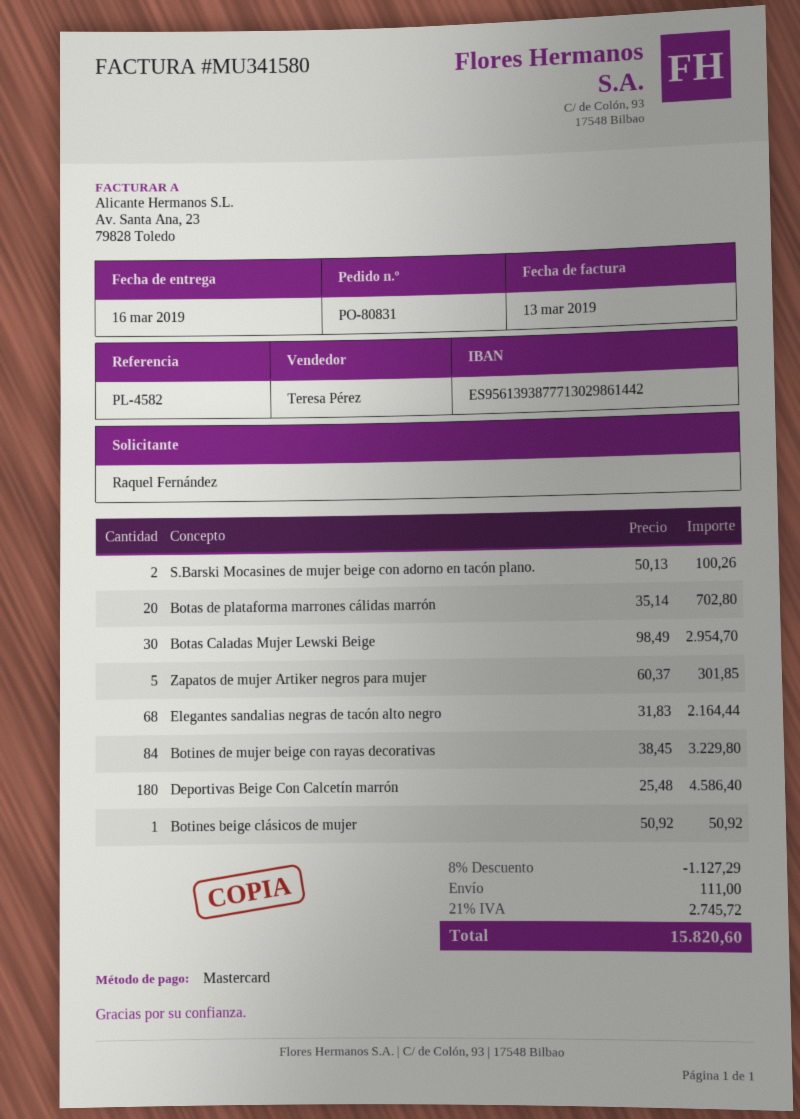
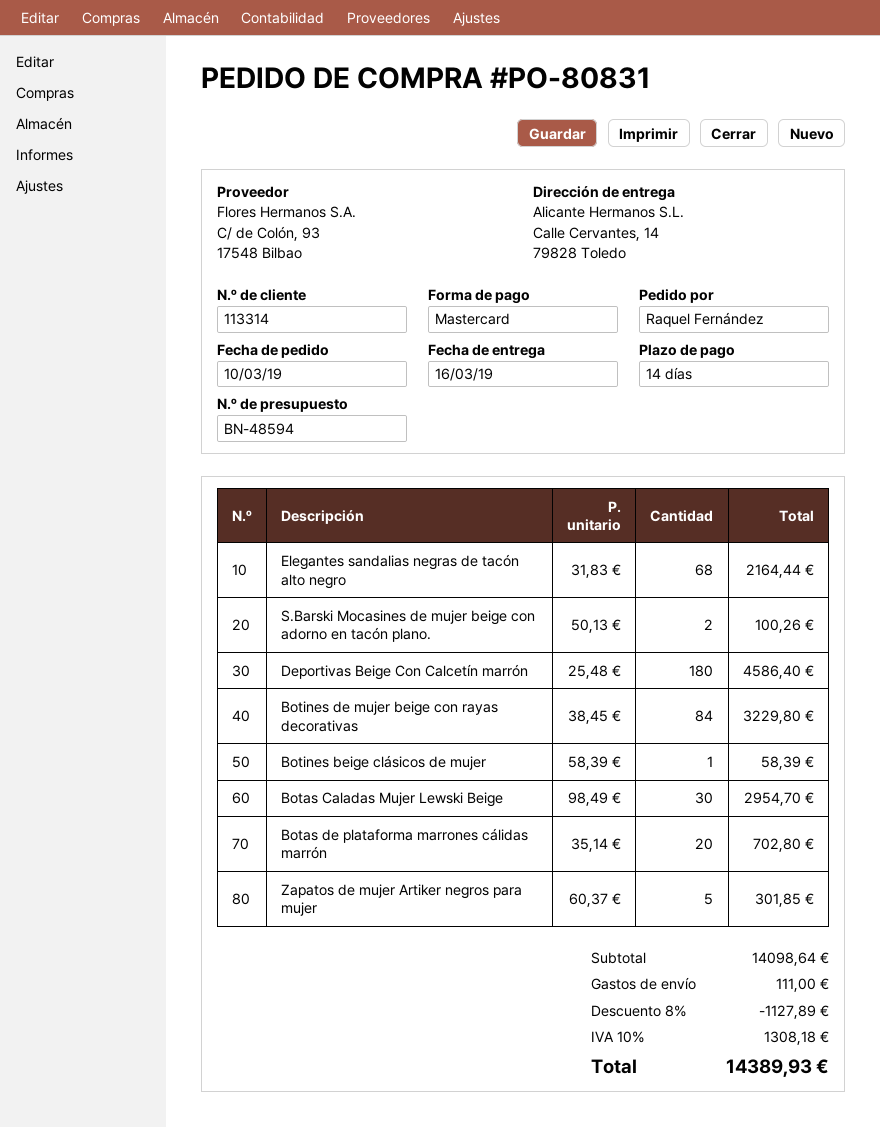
Botines beige clásicos de mujer: 1 x 50.92 = 50.92 -> 1 x 58.39 = 58.39
discount: 8% = 1127.29 -> 8% = 1127.89
tax: 21% = 2745.72 -> 10% = 1308.18
total: 15820.60 -> 14389.93

